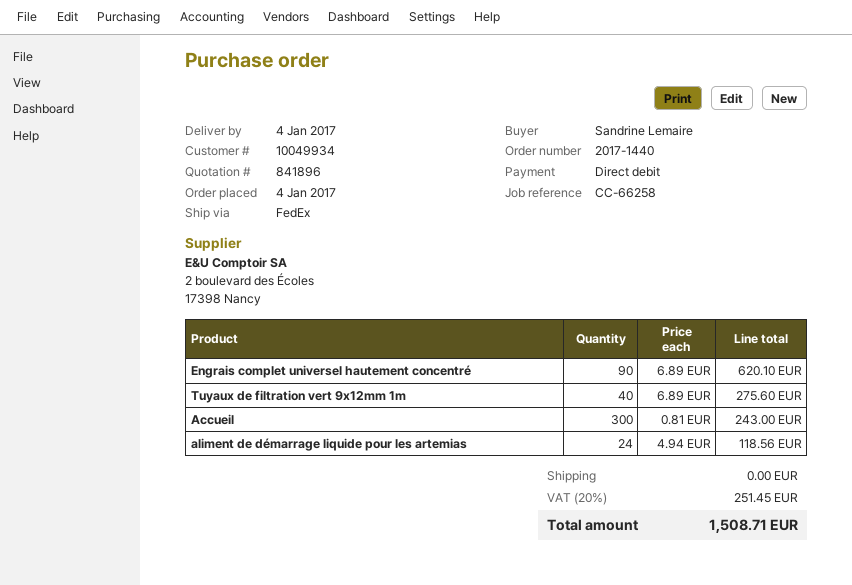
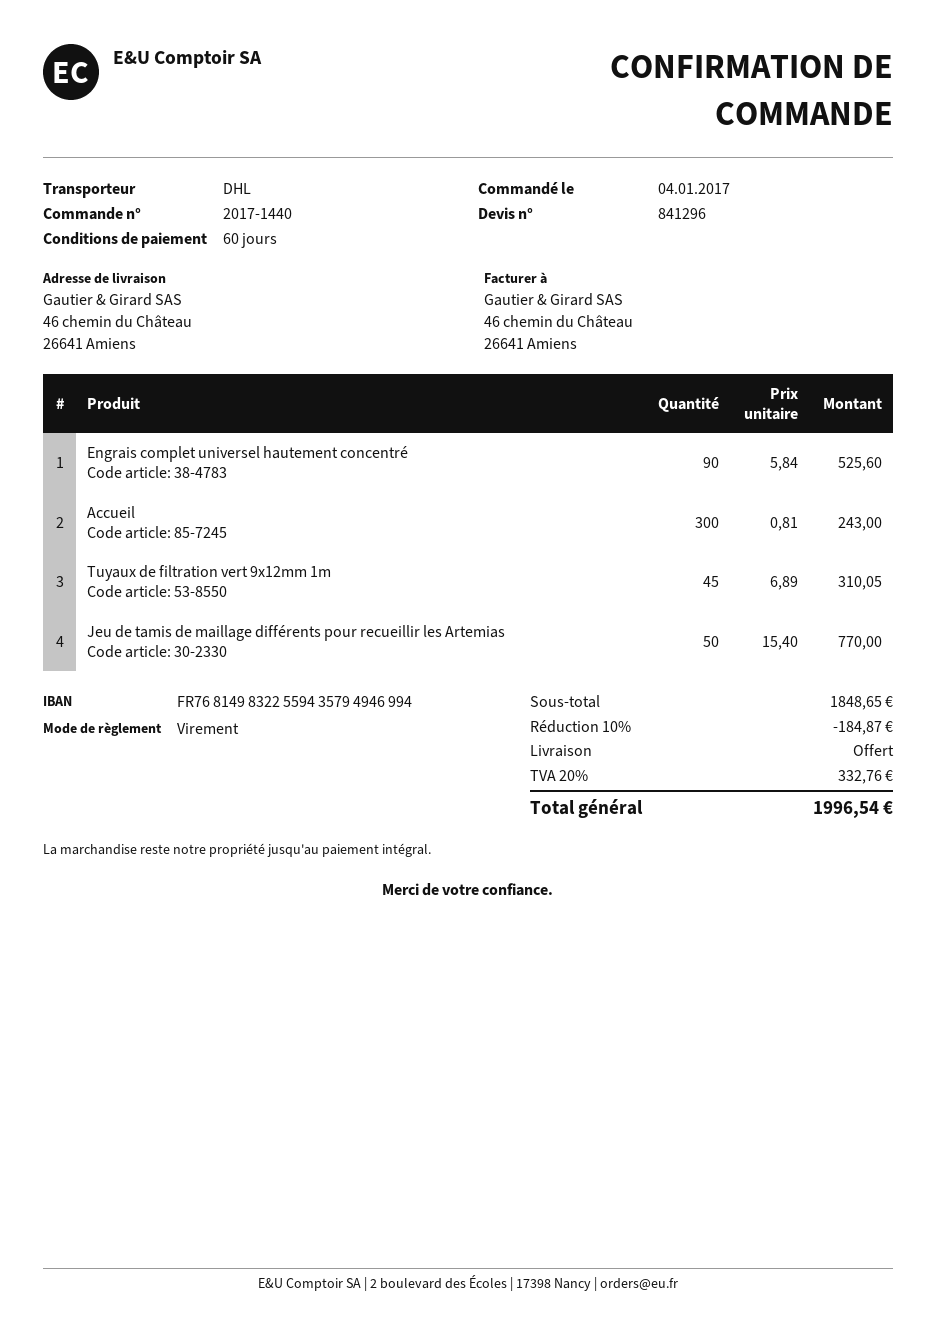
quote number: 841896 -> 841296
payment method: direct debit -> bank transfer
shipping method: FedEx -> DHL
Engrais complet universel hautement concentré: 90 x 6.89 = 620.10 -> 90 x 5.84 = 525.60
Tuyaux de filtration vert 9x12mm 1m: 40 x 6.89 = 275.60 -> 45 x 6.89 = 310.05
aliment de démarrage liquide pour les artemias: 24 x 4.94 = 118.56 -> none
Jeu de tamis de maillage différents pour recueillir les Artemias: none -> 50 x 15.40 = 770.00
discount: none -> 10% = 184.87
tax: 20% = 251.45 -> 20% = 332.76
total: 1508.71 -> 1996.54

